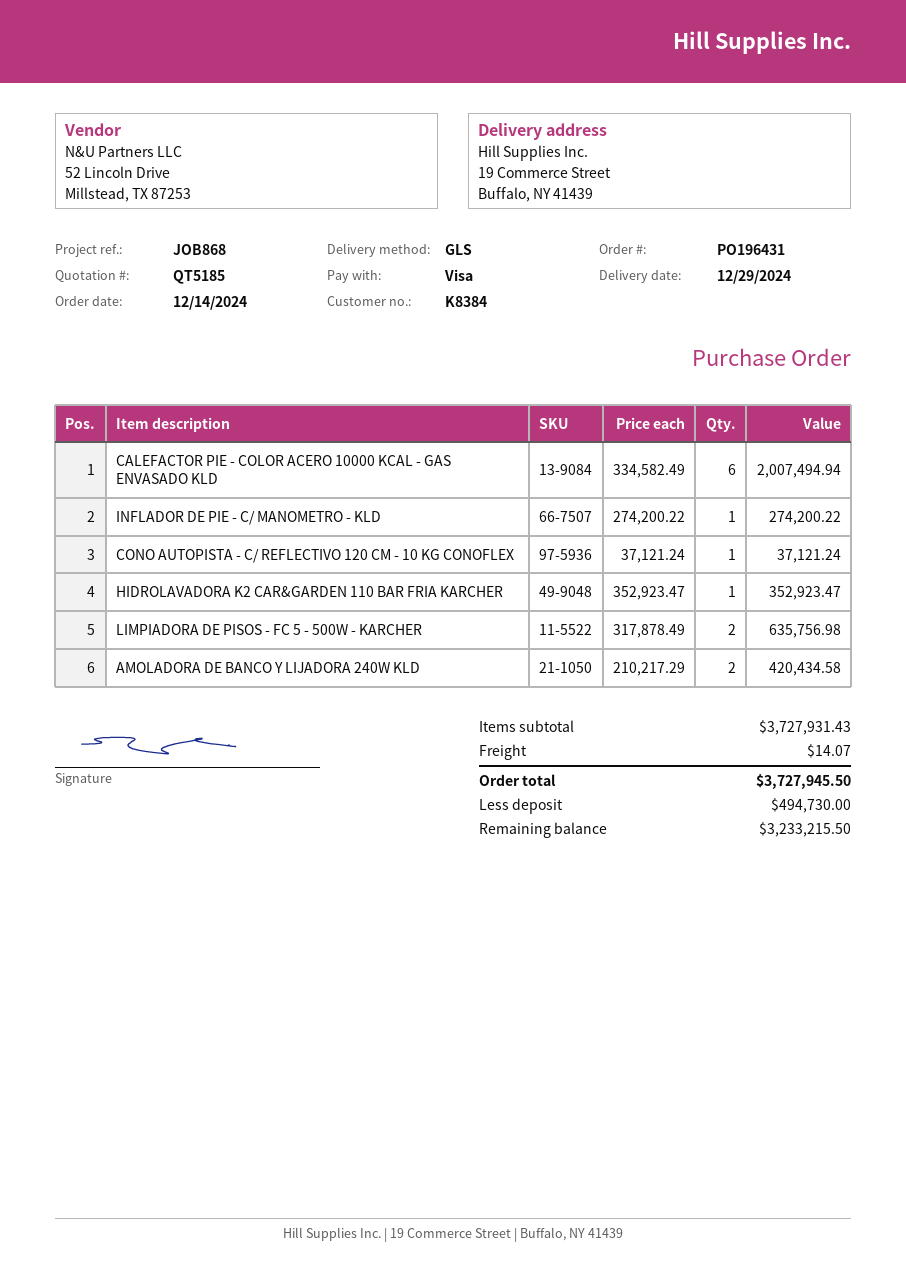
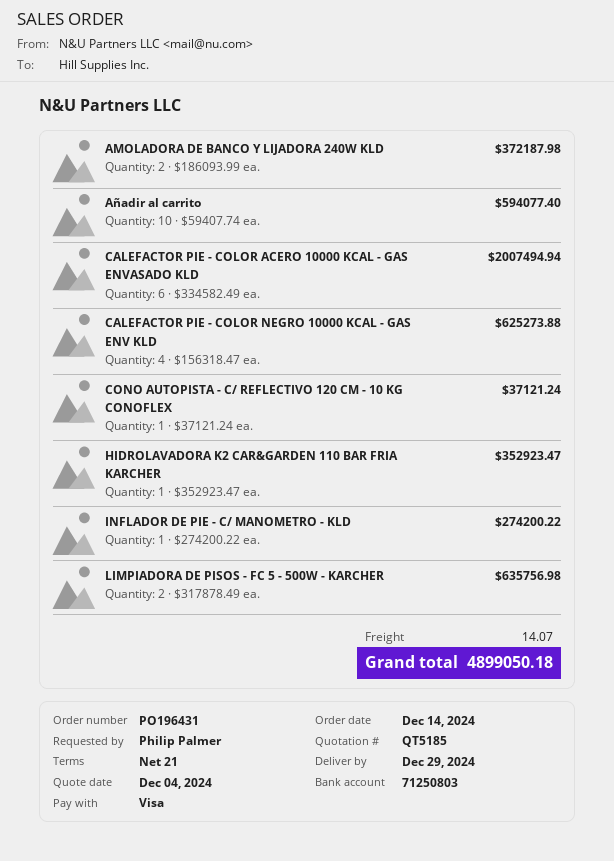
AMOLADORA DE BANCO Y LIJADORA 240W KLD: 2 x 210217.29 = 420434.58 -> 2 x 186093.99 = 372187.98
Añadir al carrito: none -> 10 x 59407.74 = 594077.40
CALEFACTOR PIE - COLOR NEGRO 10000 KCAL - GAS ENV KLD: none -> 4 x 156318.47 = 625273.88
total: 3727945.50 -> 4899050.18

